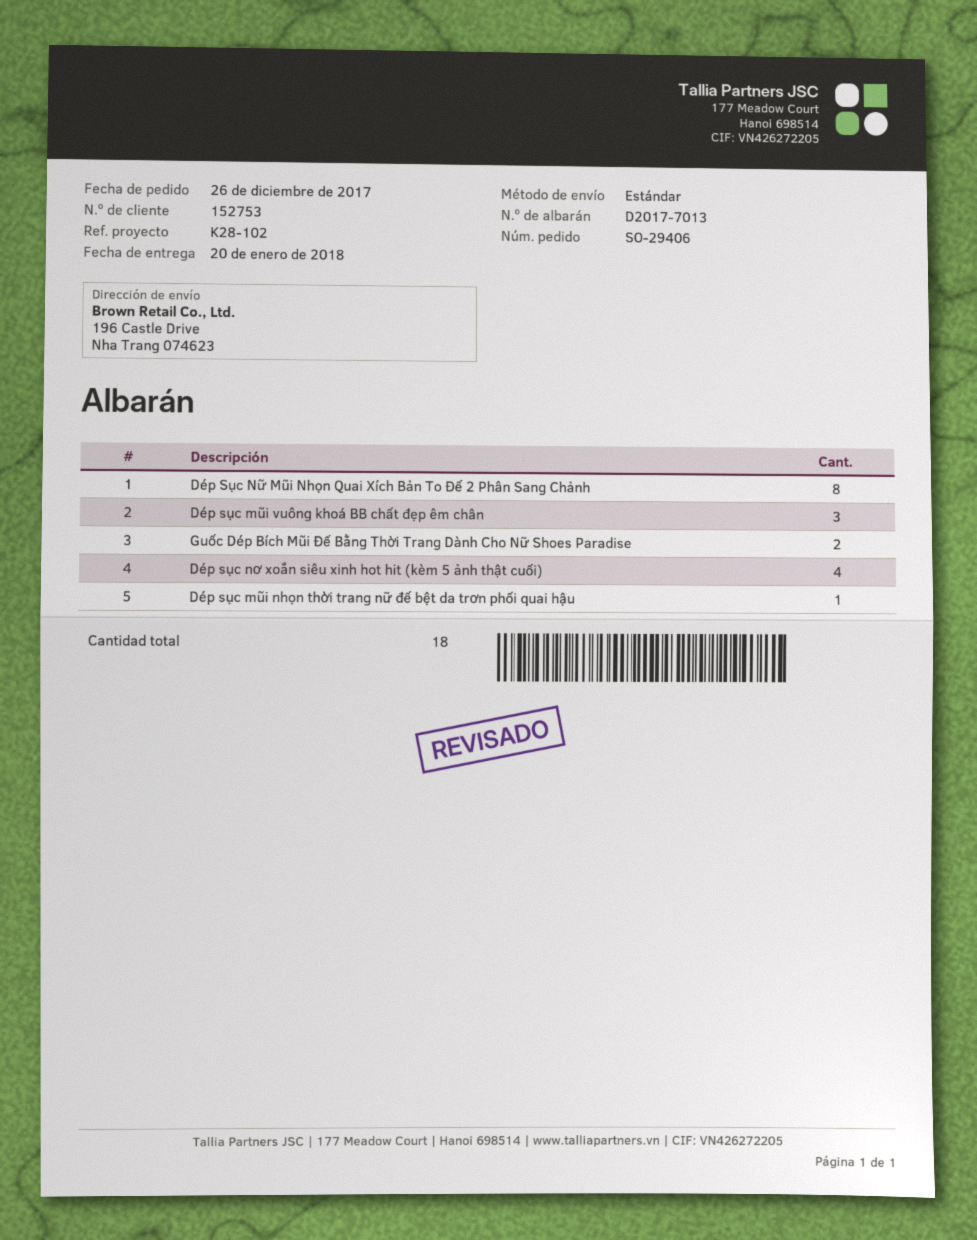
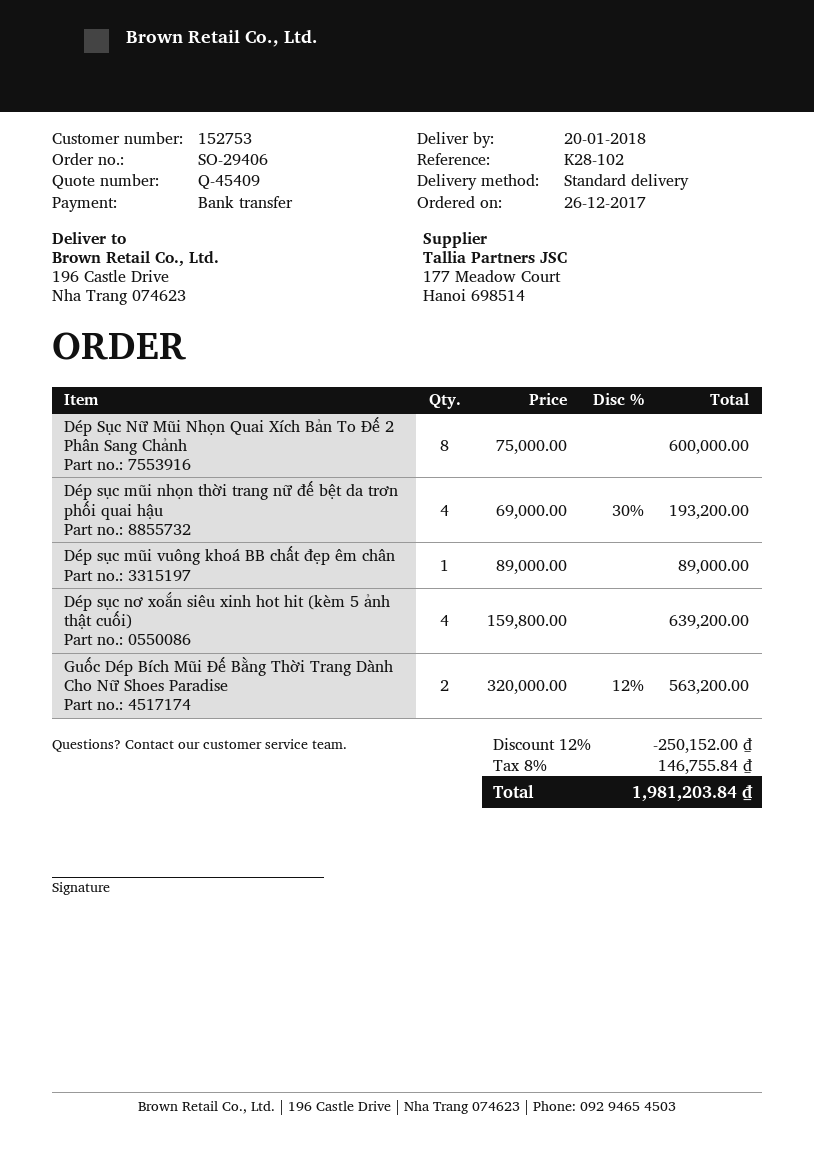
Dép sục mũi vuông khoá BB chất đẹp êm chân: 3 -> 1
Dép sục mũi nhọn thời trang nữ đế bệt da trơn phối quai hậu: 1 -> 4

